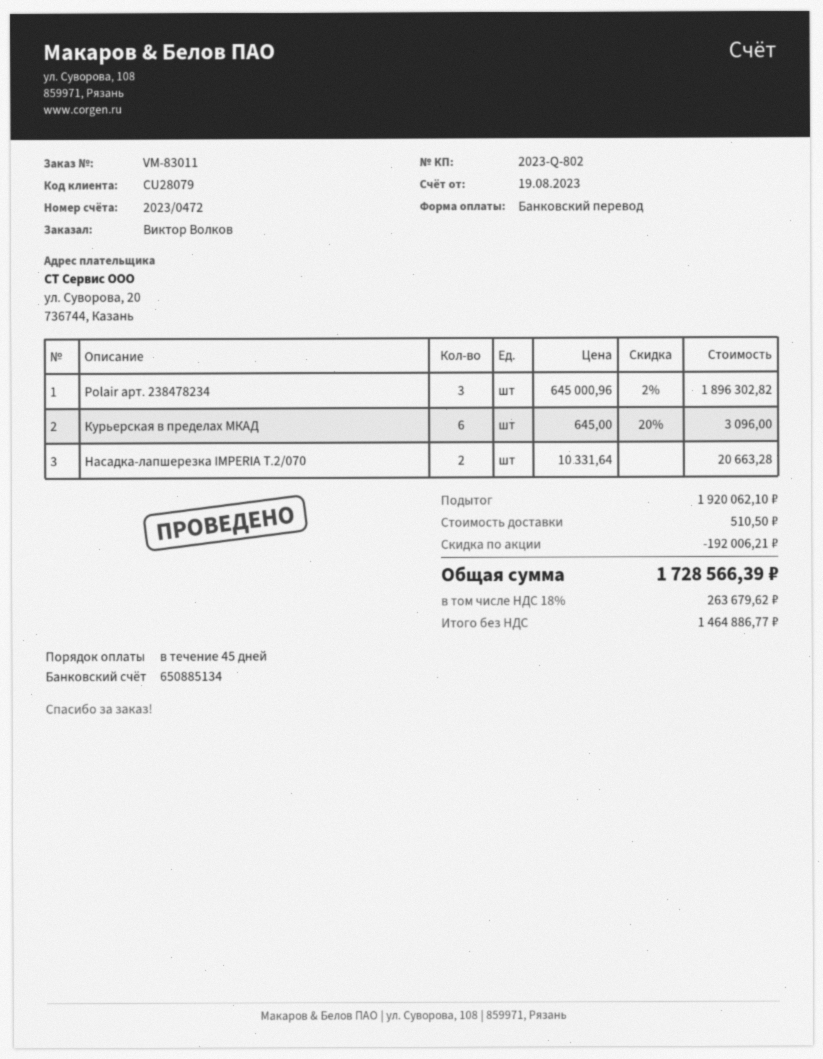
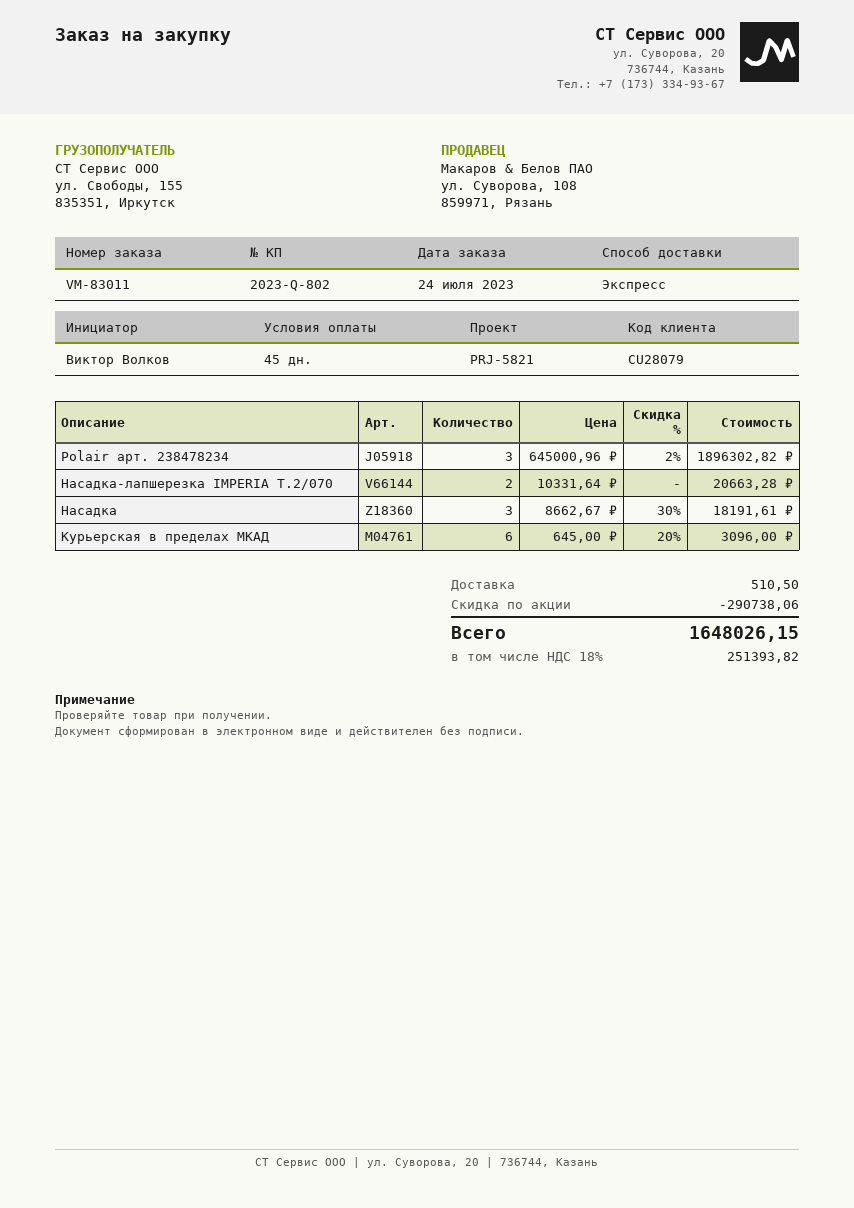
Насадка: none -> 3 x 8662.67 - 30% = 18191.61
discount: 192006.21 -> 290738.06
tax: 18% = 263679.62 -> 18% = 251393.82
total: 1728566.39 -> 1648026.15

